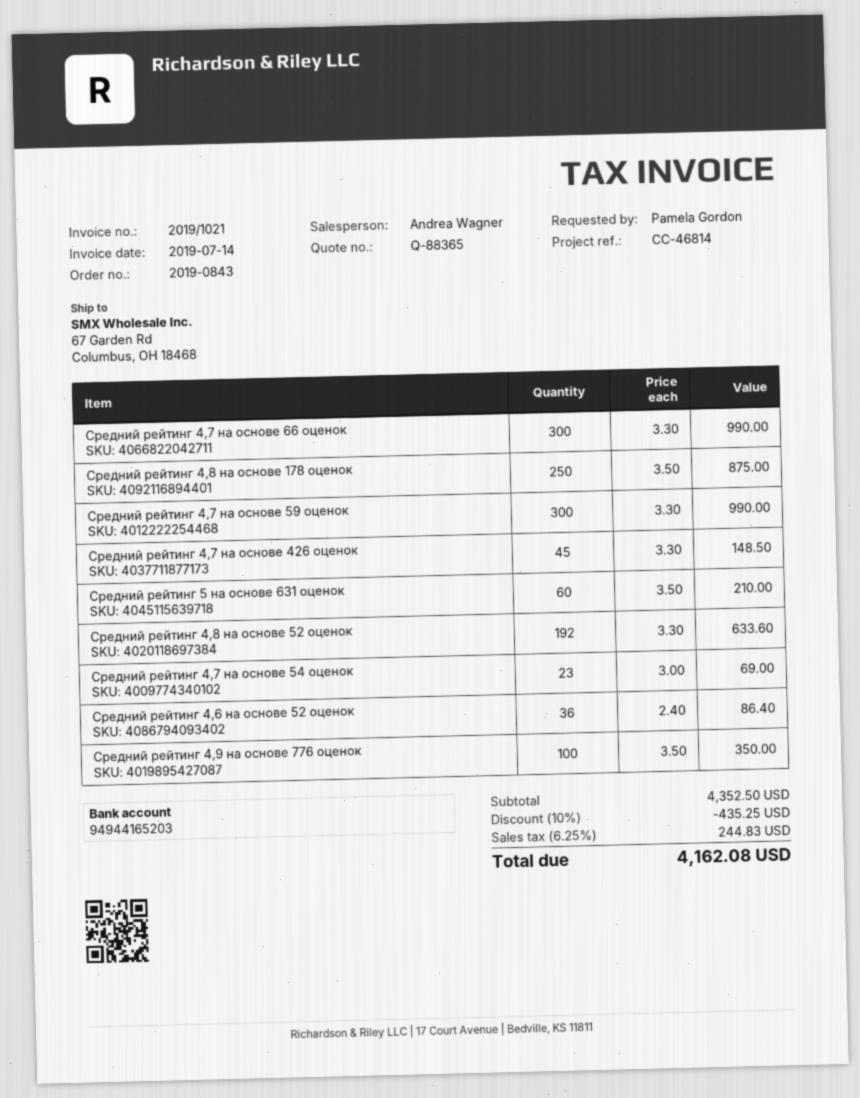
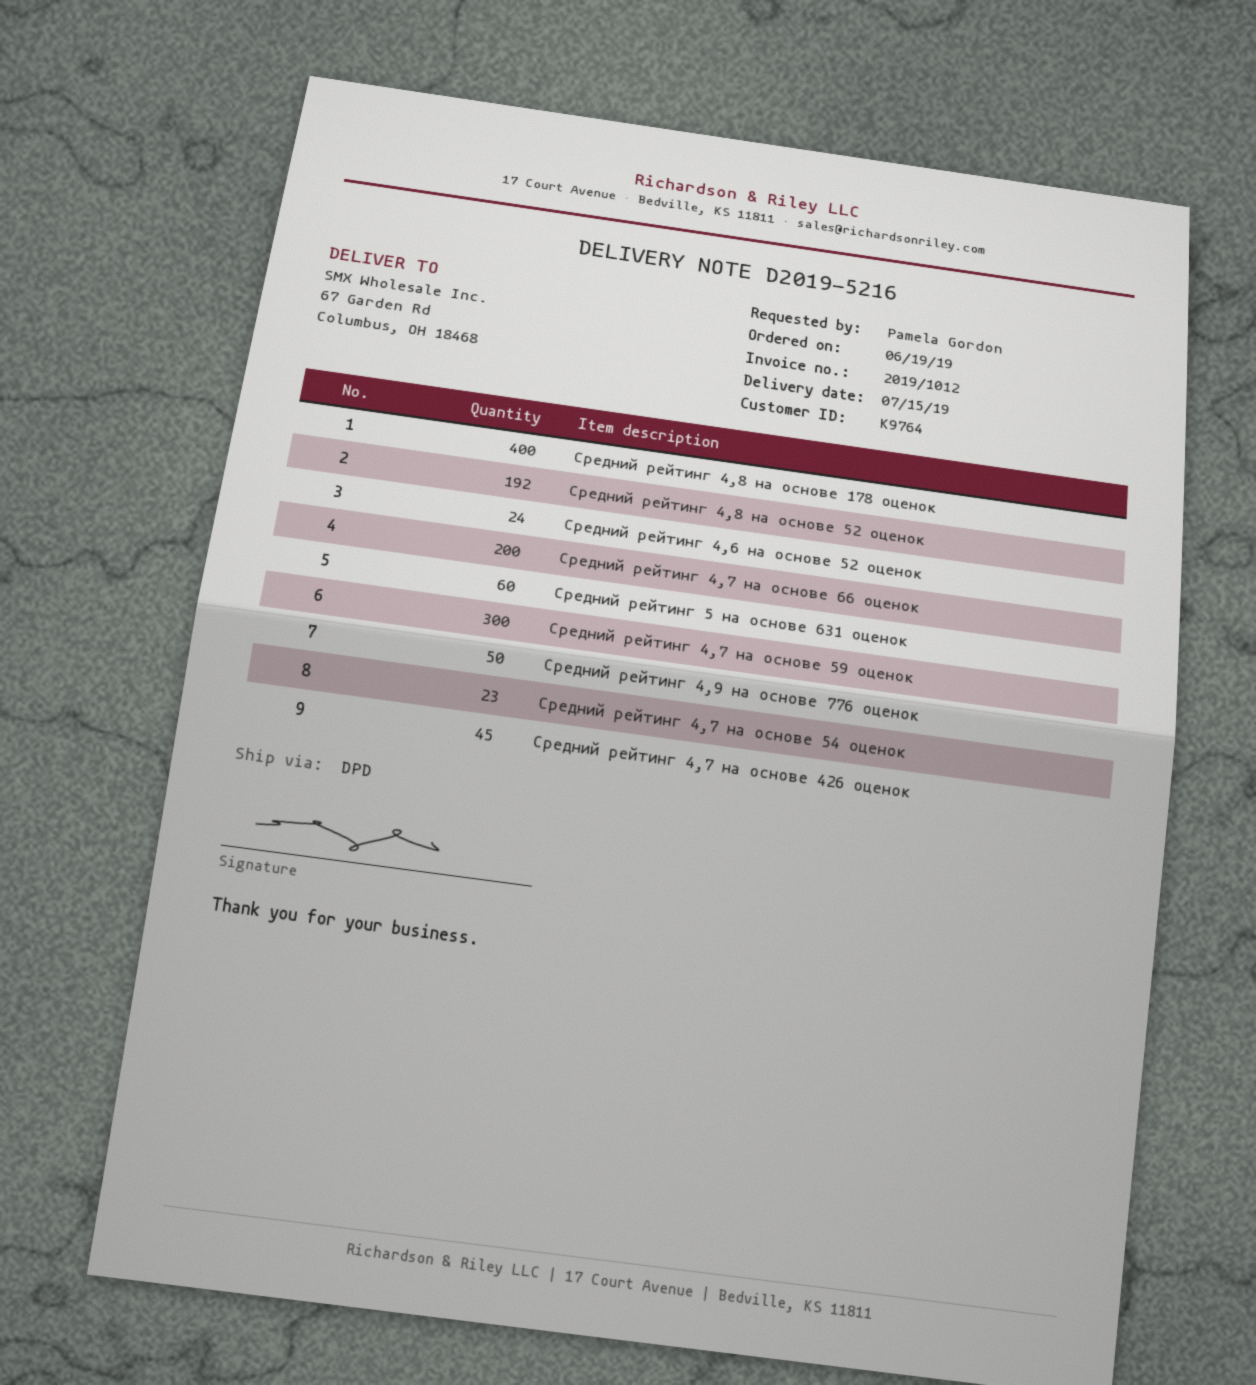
invoice number: 2019/1021 -> 2019/1012
Средний рейтинг 4,7 на основе 66 оценок: 300 -> 200
Средний рейтинг 4,8 на основе 178 оценок: 250 -> 400
Средний рейтинг 4,6 на основе 52 оценок: 36 -> 24
Средний рейтинг 4,9 на основе 776 оценок: 100 -> 50

